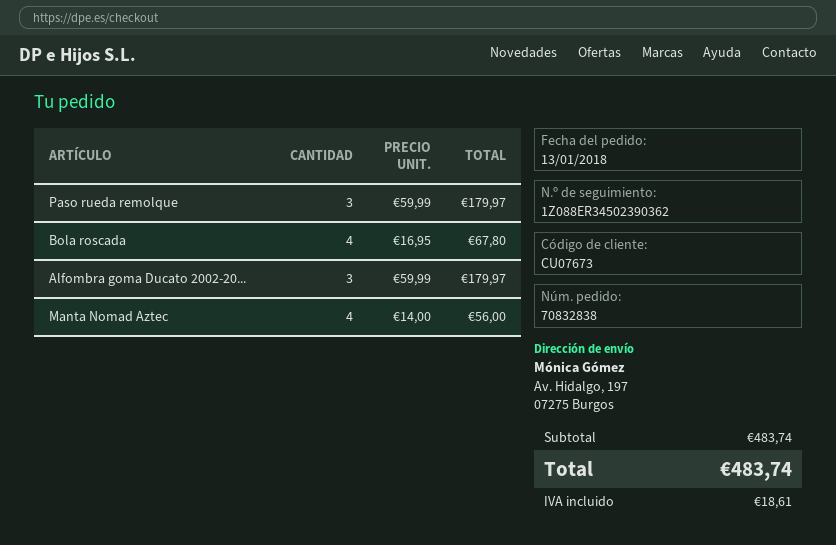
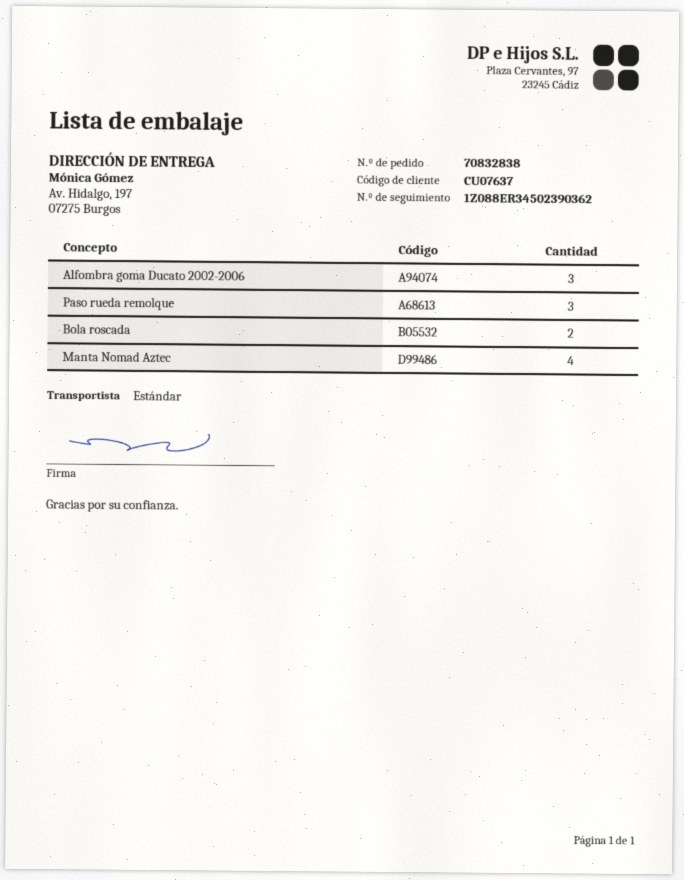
customer number: CU07673 -> CU07637
Bola roscada: 4 -> 2

